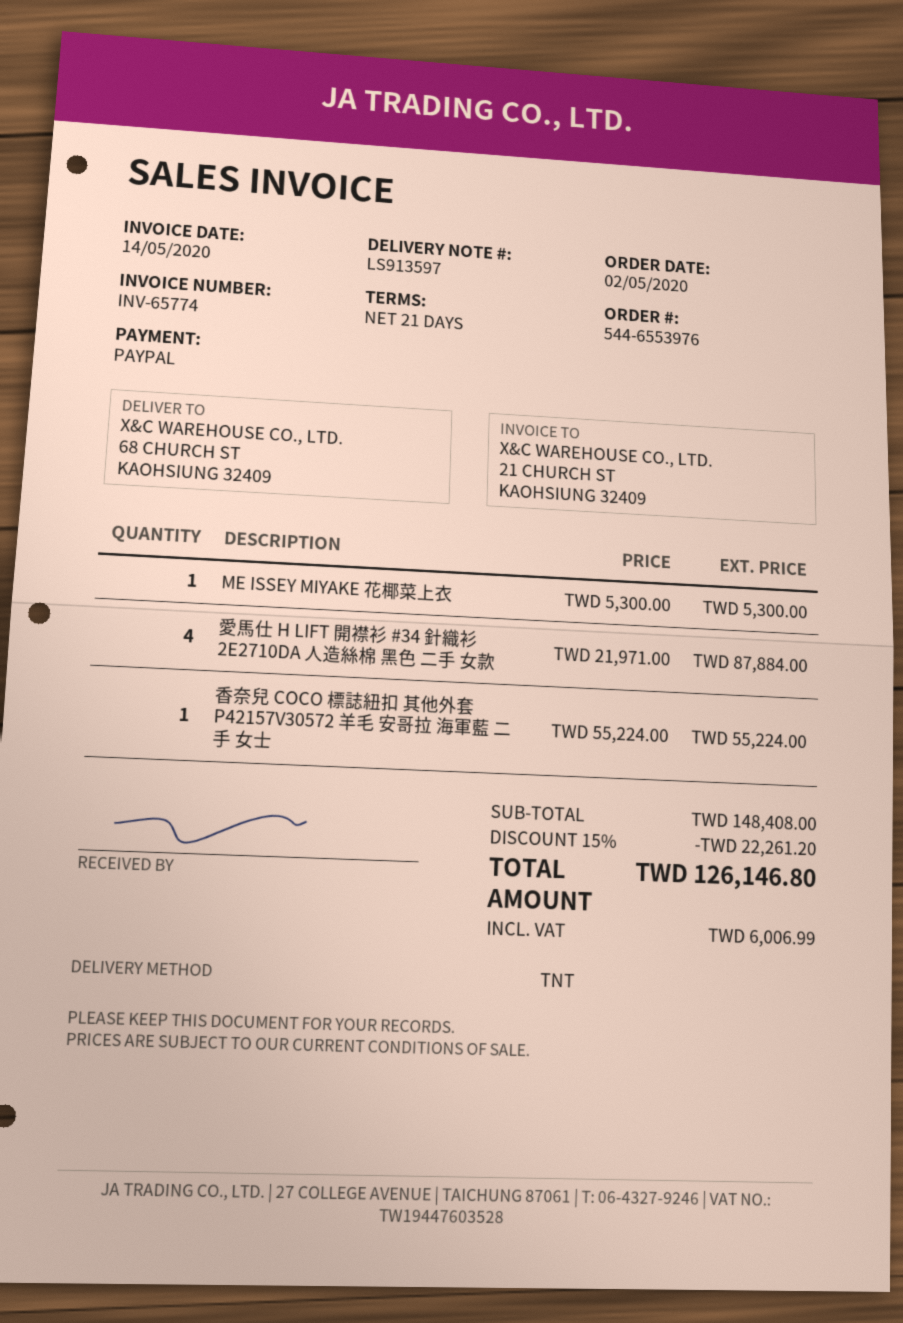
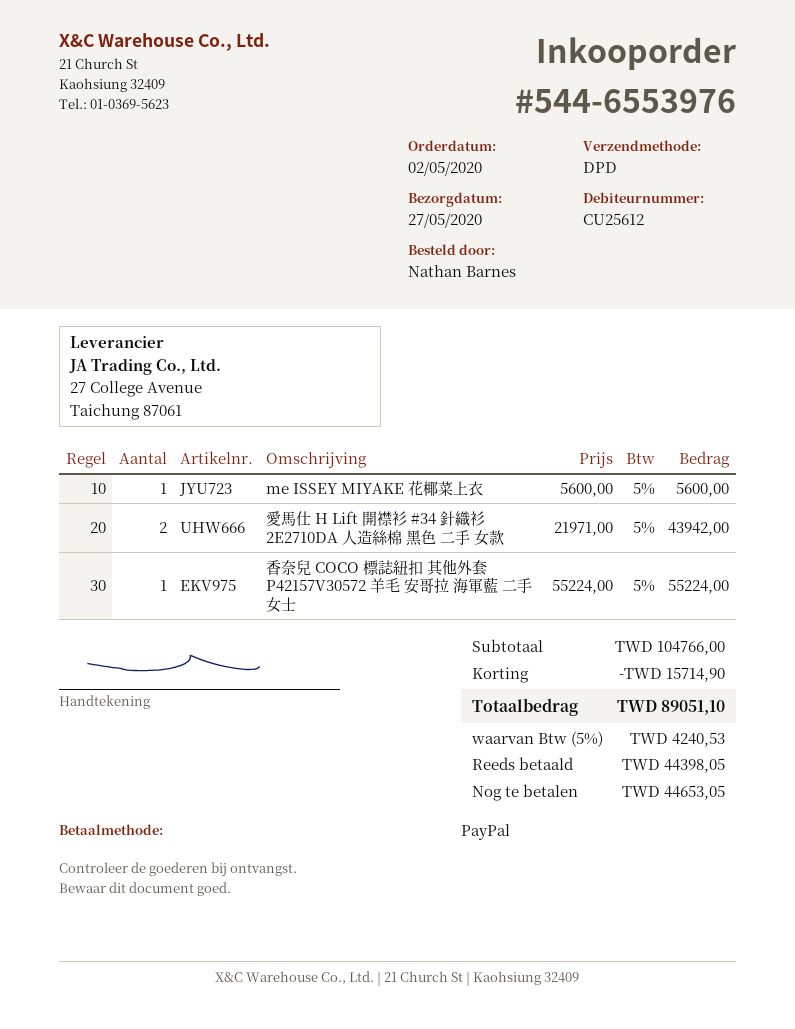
shipping method: TNT -> DPD
ME ISSEY MIYAKE 花椰菜上衣: 1 x 5300.00 = 5300.00 -> 1 x 5600.00 = 5600.00
愛馬仕 H LIFT 開襟衫 #34 針織衫 2E2710DA 人造絲棉 黑色 二手 女款: 4 x 21971.00 = 87884.00 -> 2 x 21971.00 = 43942.00
subtotal: 148408.00 -> 104766.00
discount: 22261.20 -> 15714.90
tax: 6006.99 -> 4240.53
total: 126146.80 -> 89051.10

